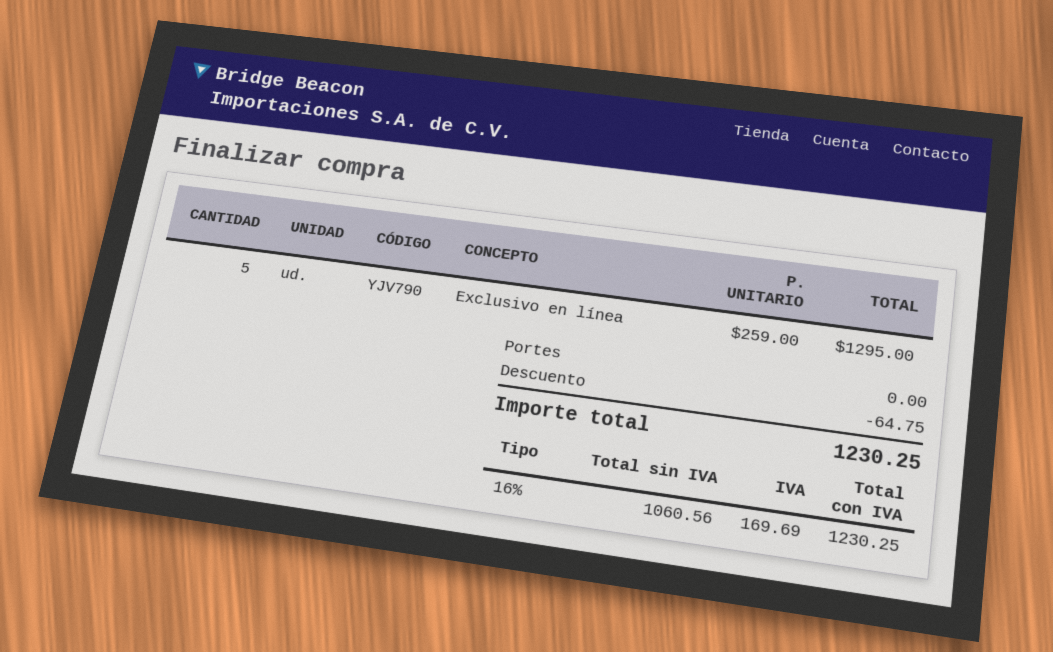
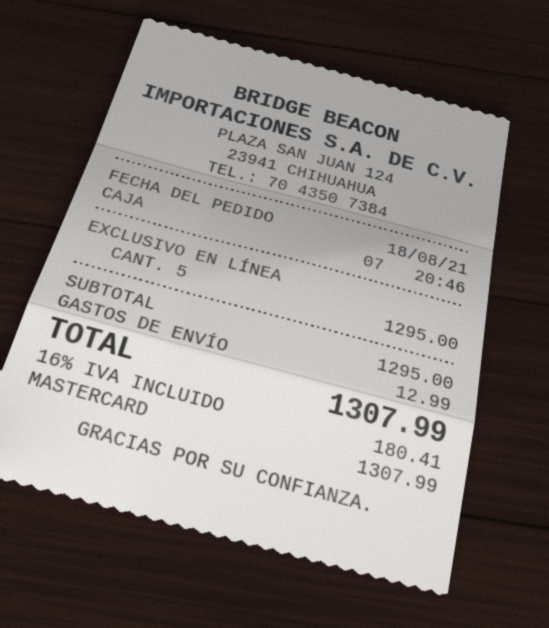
discount: 64.75 -> none
shipping: 0.00 -> 12.99
tax: 16% = 169.69 -> 16% = 180.41
total: 1230.25 -> 1307.99

